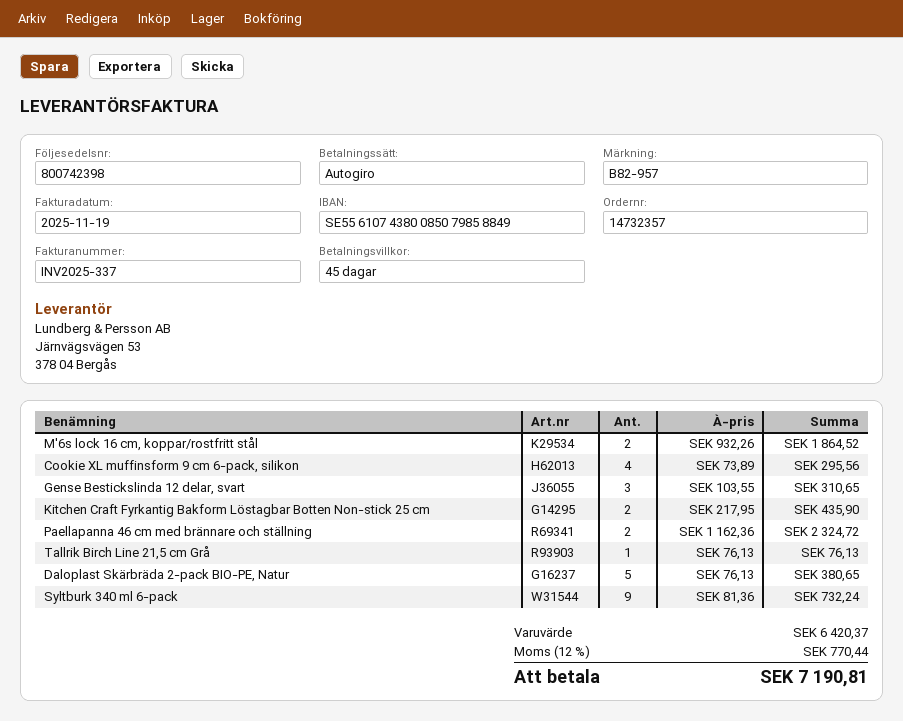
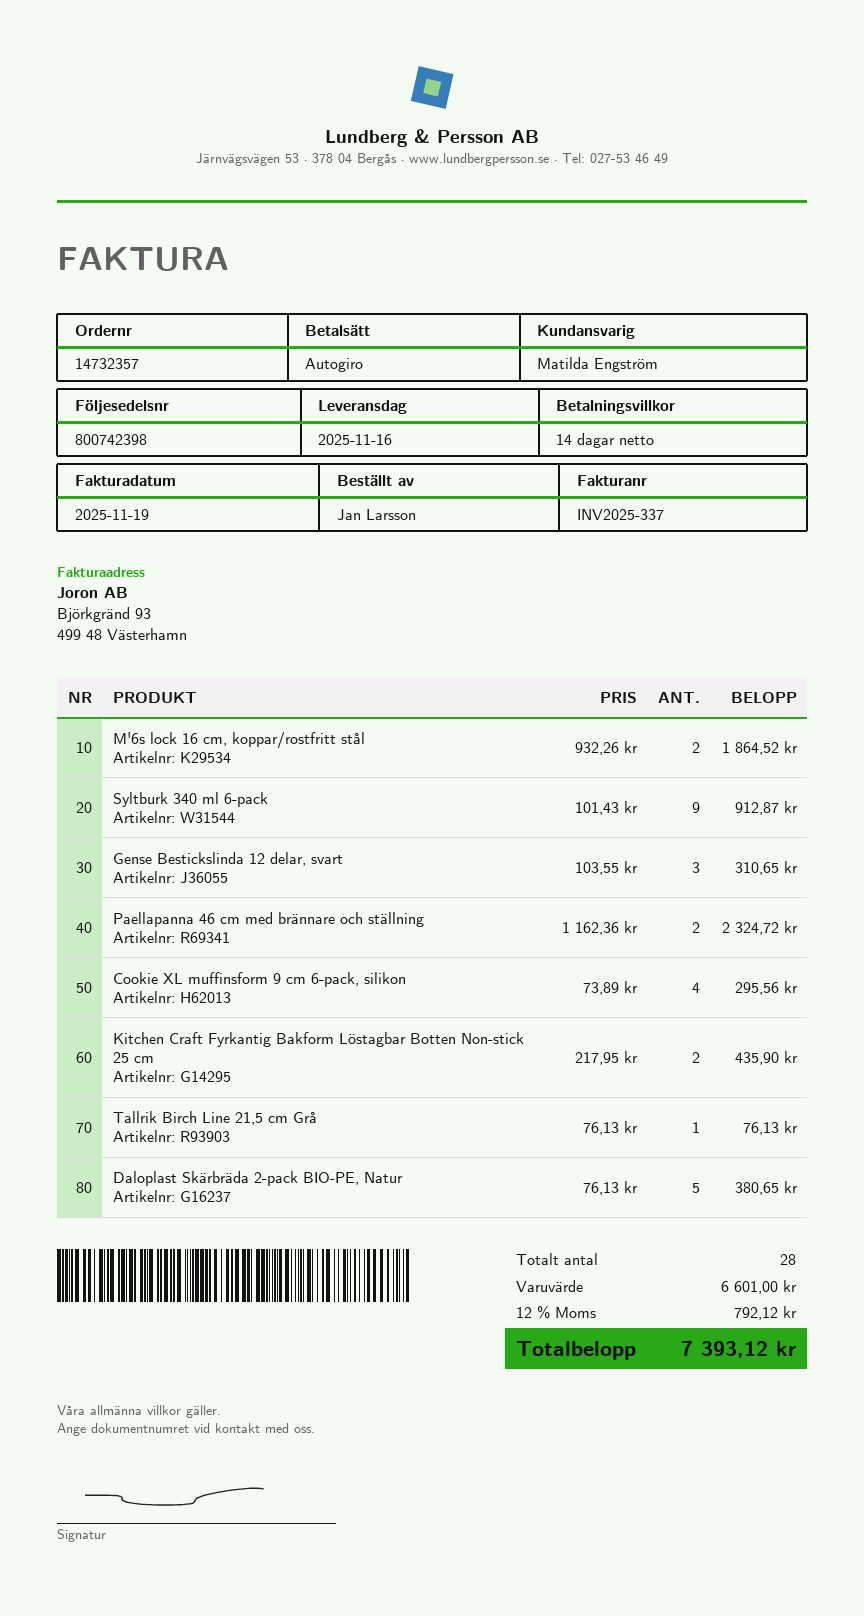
payment terms: 45 days -> 14 days
Syltburk 340 ml 6-pack: 9 x 81.36 = 732.24 -> 9 x 101.43 = 912.87
subtotal: 6420.37 -> 6601.00
tax: 12% = 770.44 -> 12% = 792.12
total: 7190.81 -> 7393.12

